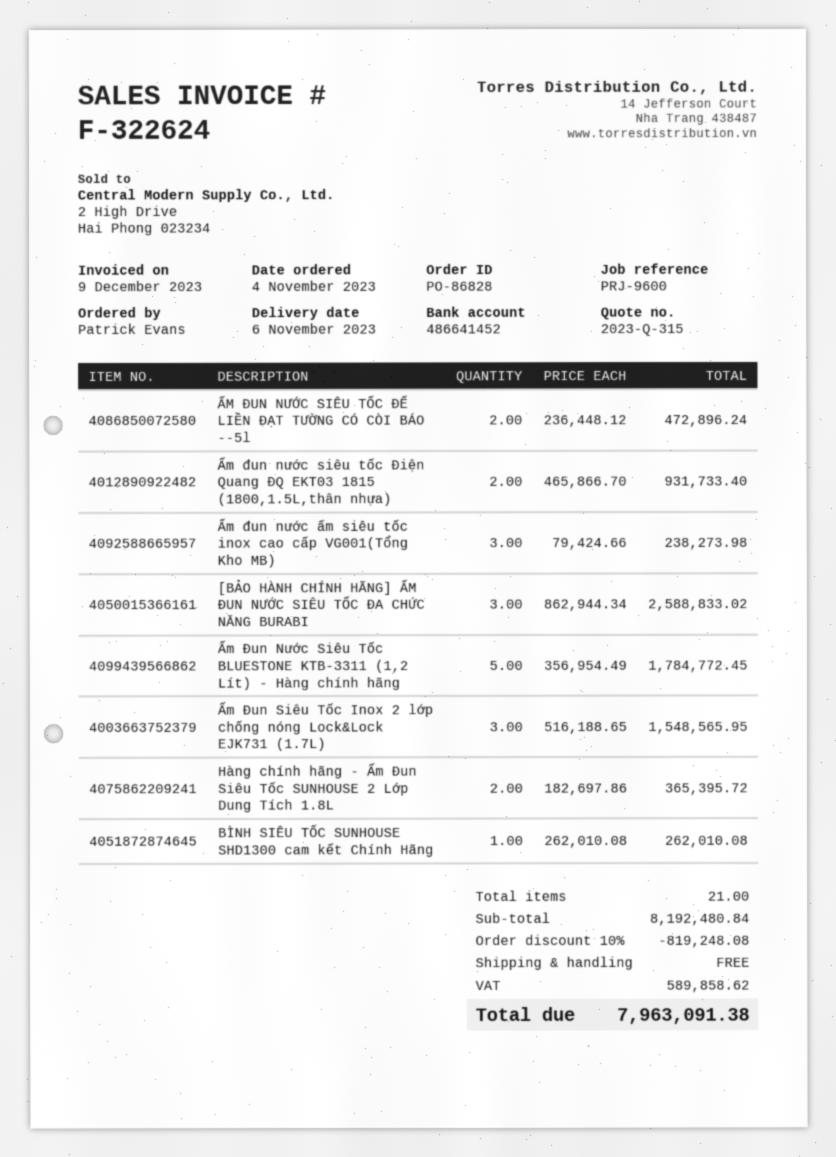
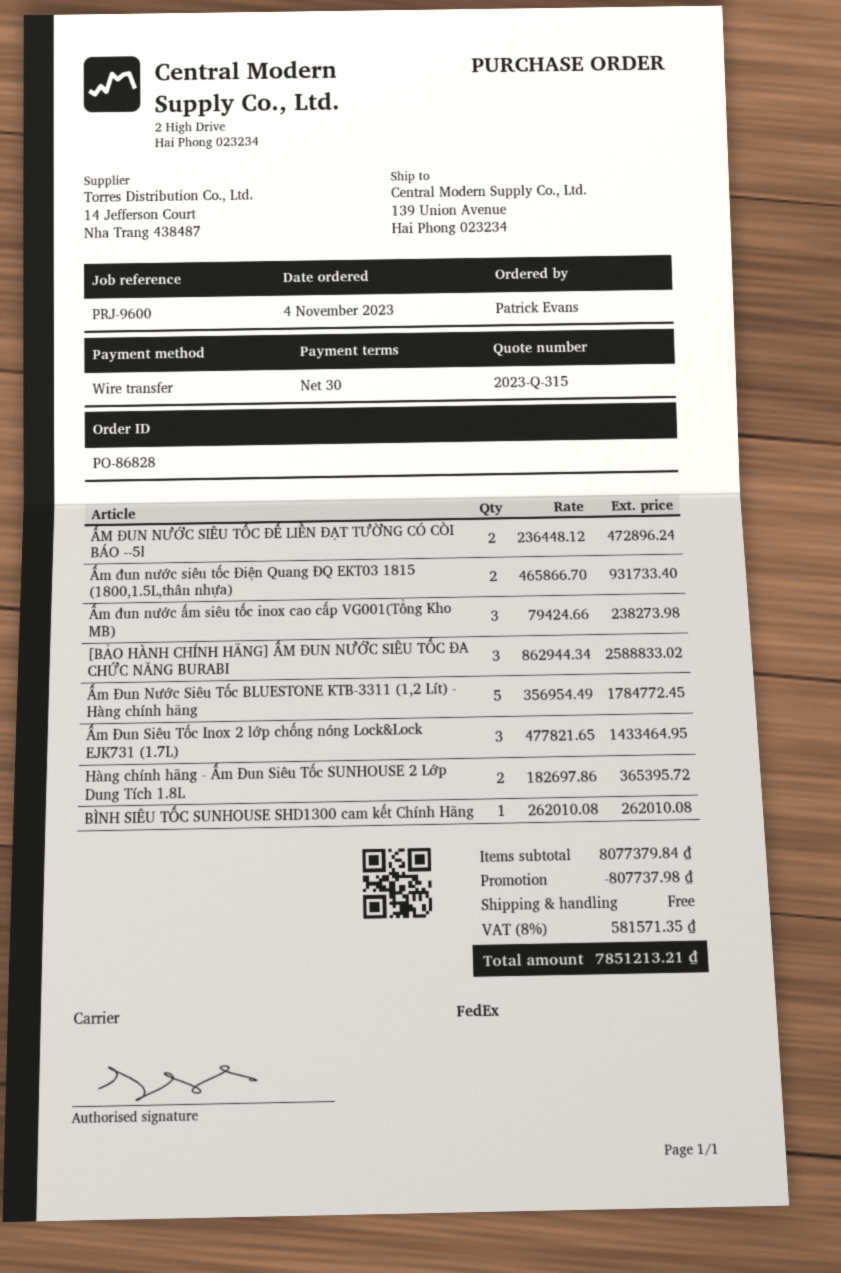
Ấm Đun Siêu Tốc Inox 2 lớp chống nóng Lock&Lock EJK731 (1.7L): 3 x 516188.65 = 1548565.95 -> 3 x 477821.65 = 1433464.95
subtotal: 8192480.84 -> 8077379.84
discount: 819248.08 -> 807737.98
tax: 589858.62 -> 581571.35
total: 7963091.38 -> 7851213.21

